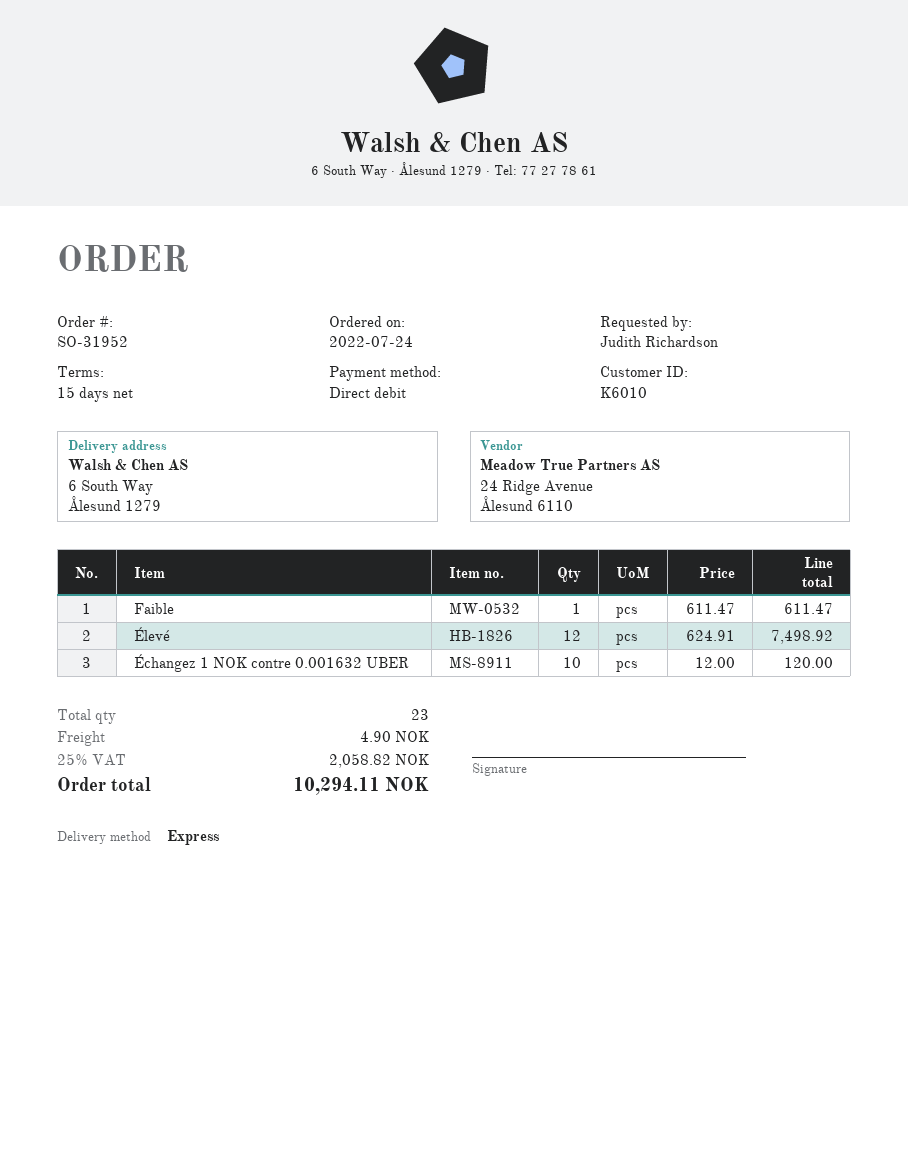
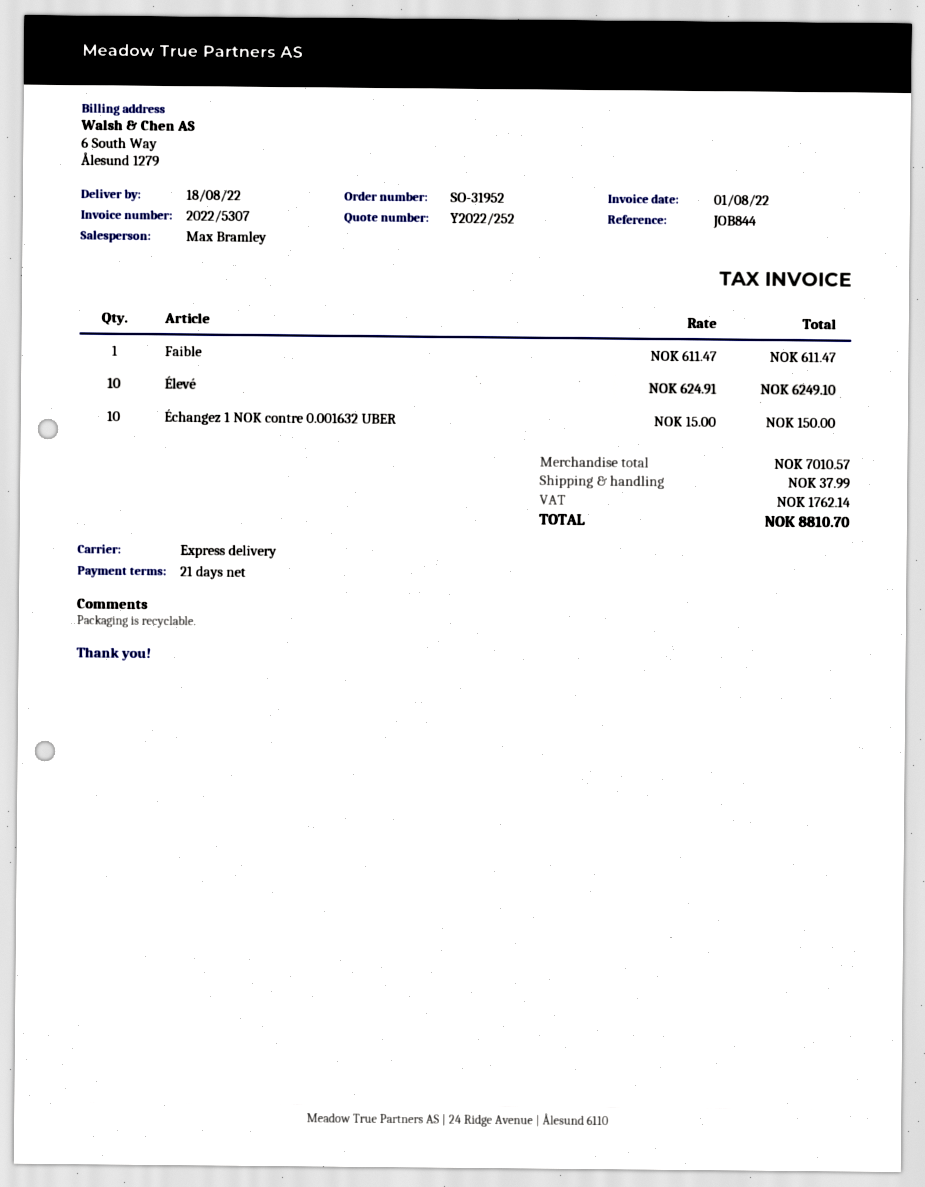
payment terms: 15 days -> 21 days
Élevé: 12 x 624.91 = 7498.92 -> 10 x 624.91 = 6249.10
Échangez 1 NOK contre 0.001632 UBER: 10 x 12.00 = 120.00 -> 10 x 15.00 = 150.00
shipping: 4.90 -> 37.99
tax: 2058.82 -> 1762.14
total: 10294.11 -> 8810.70

